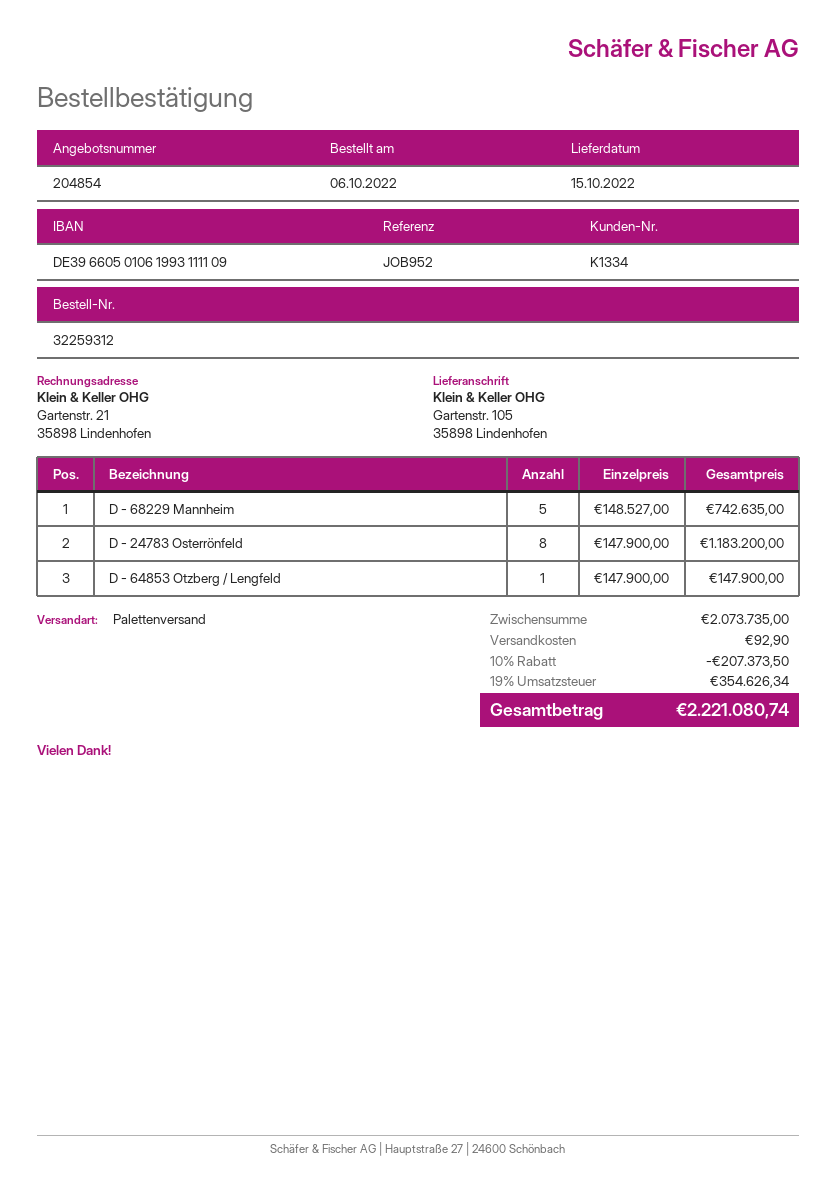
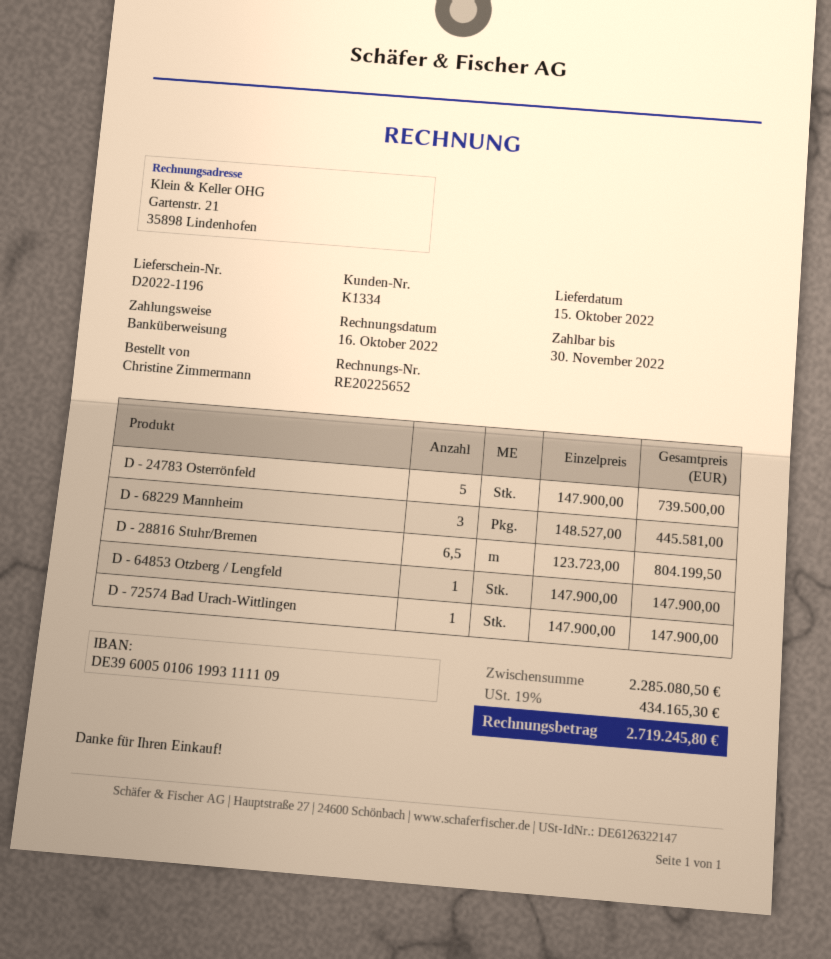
bank account: DE39660501061993111109 -> DE39600501061993111109
D - 68229 Mannheim: 5 x 148527.00 = 742635.00 -> 3 x 148527.00 = 445581.00
D - 24783 Osterrönfeld: 8 x 147900.00 = 1183200.00 -> 5 x 147900.00 = 739500.00
D - 28816 Stuhr/Bremen: none -> 6.5 x 123723.00 = 804199.50
D - 72574 Bad Urach-Wittlingen: none -> 1 x 147900.00 = 147900.00
subtotal: 2073735.00 -> 2285080.50
discount: 10% = 207373.50 -> none
shipping: 92.90 -> none
tax: 19% = 354626.34 -> 19% = 434165.30
total: 2221080.74 -> 2719245.80

